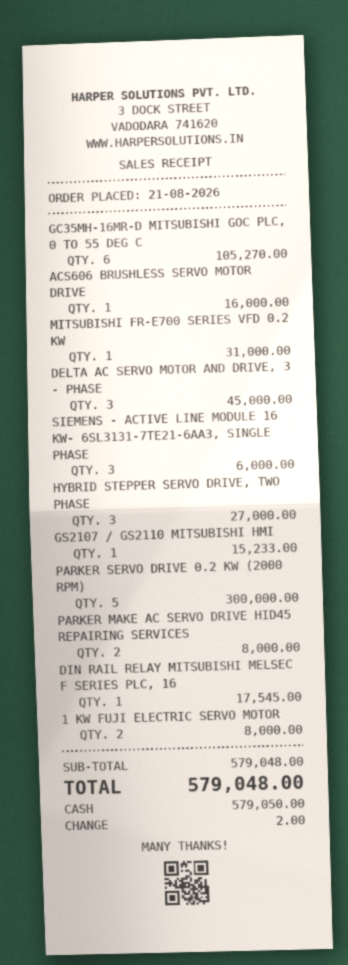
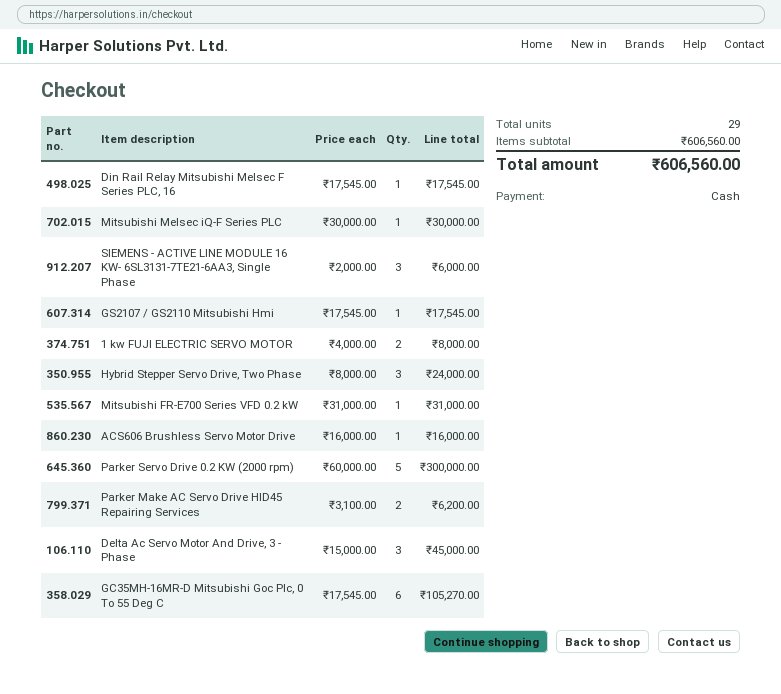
HYBRID STEPPER SERVO DRIVE, TWO PHASE: 3 for 27000.00 -> 3 for 24000.00
GS2107 / GS2110 MITSUBISHI HMI: 1 for 15233.00 -> 1 for 17545.00
PARKER MAKE AC SERVO DRIVE HID45 REPAIRING SERVICES: 2 for 8000.00 -> 2 for 6200.00
Mitsubishi Melsec iQ-F Series PLC: none -> 1 for 30000.00
subtotal: 579048.00 -> 606560.00
total: 579048.00 -> 606560.00

